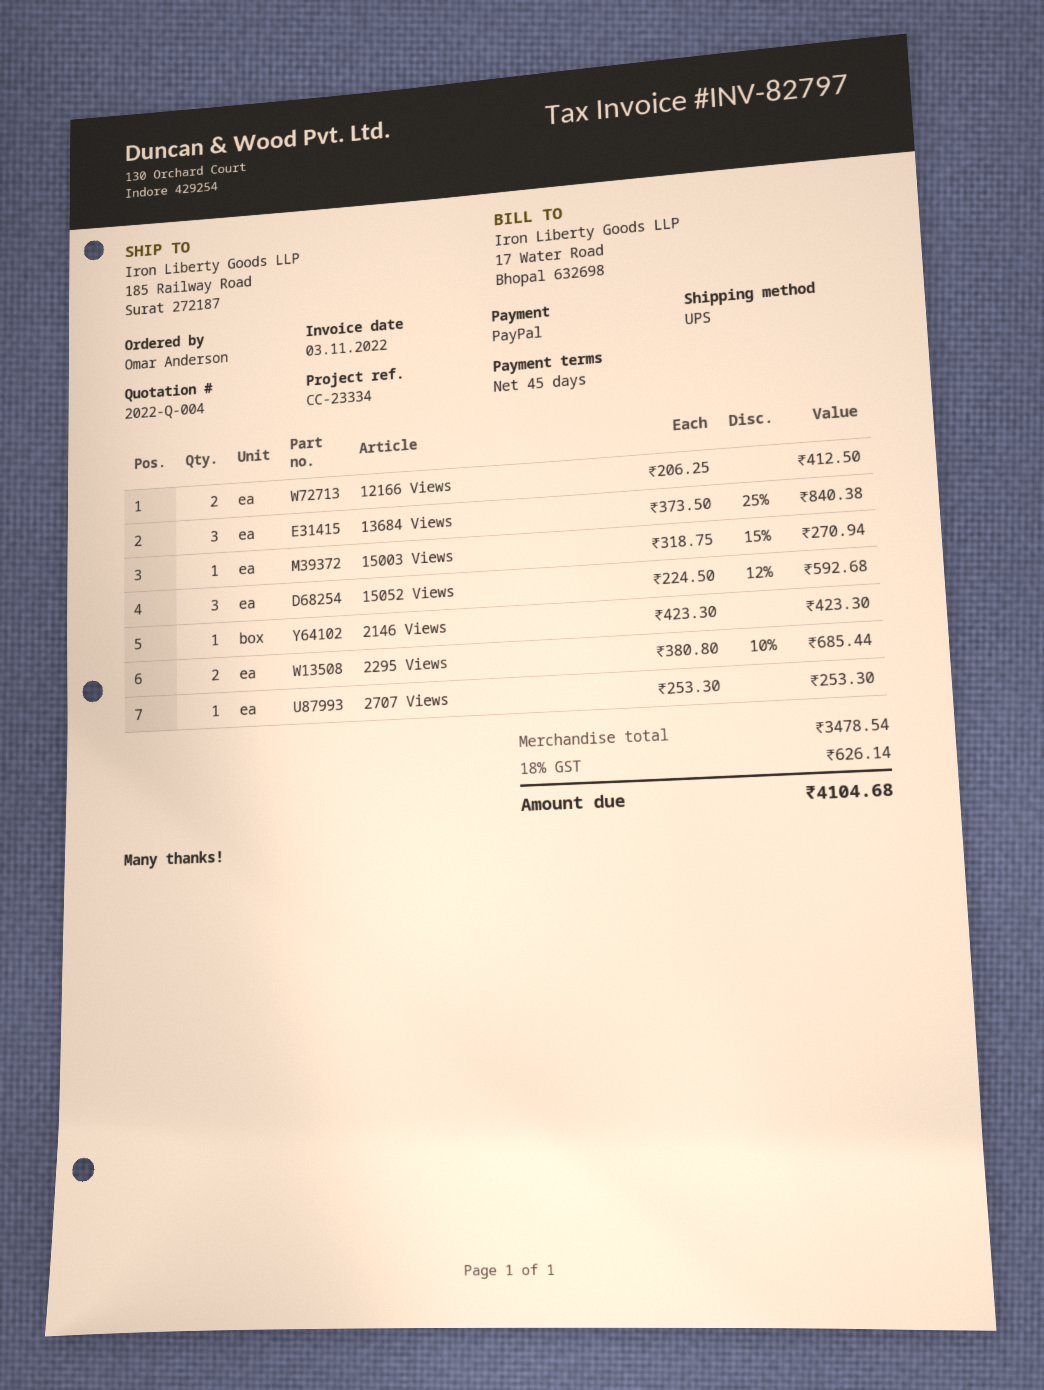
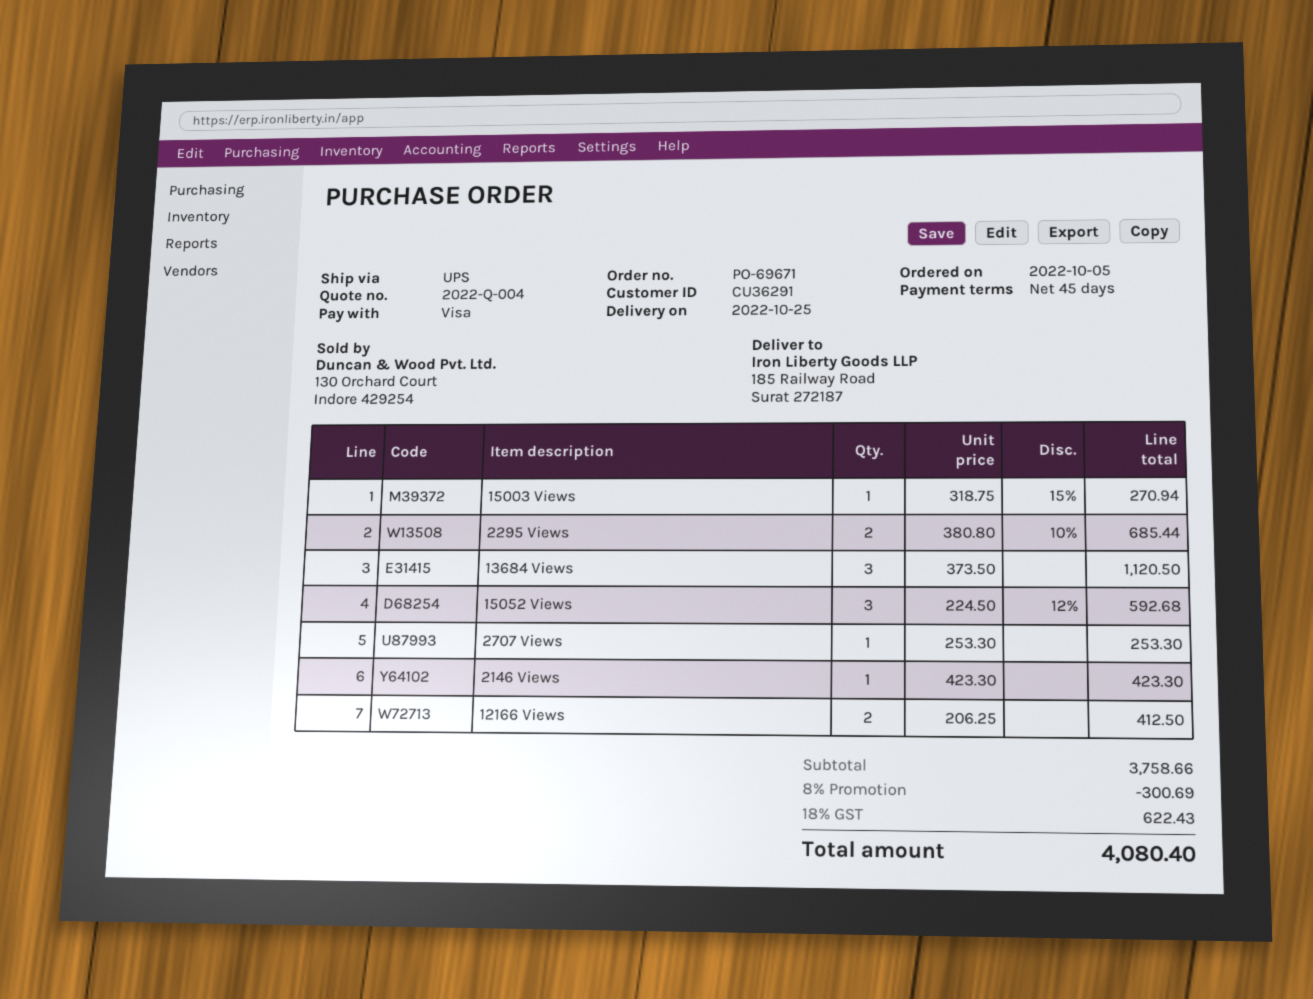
payment method: PayPal -> Visa
13684 Views: 3 x 373.50 - 25% = 840.38 -> 3 x 373.50 = 1120.50
subtotal: 3478.54 -> 3758.66
discount: none -> 8% = 300.69
tax: 18% = 626.14 -> 18% = 622.43
total: 4104.68 -> 4080.40

